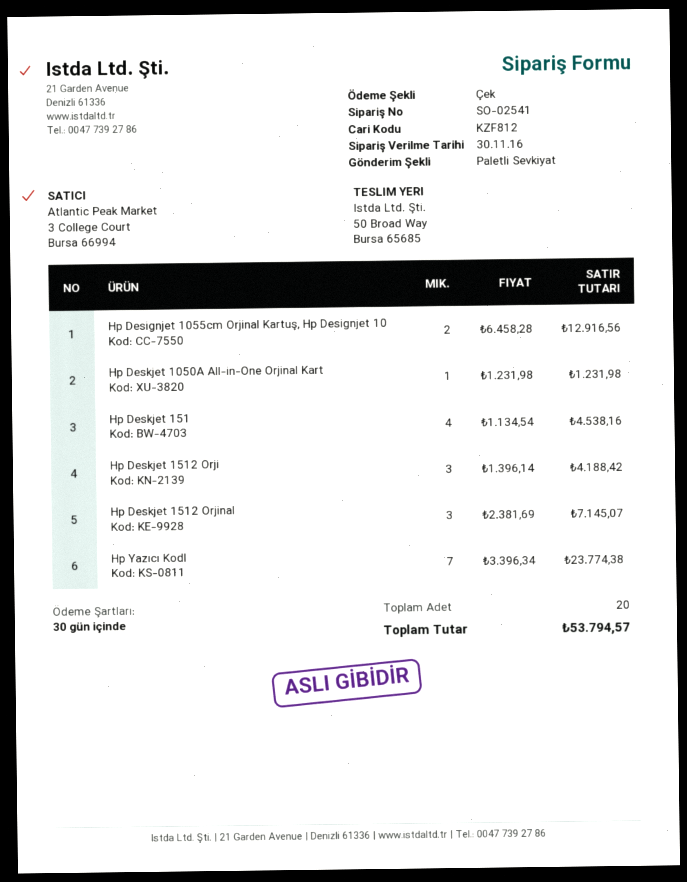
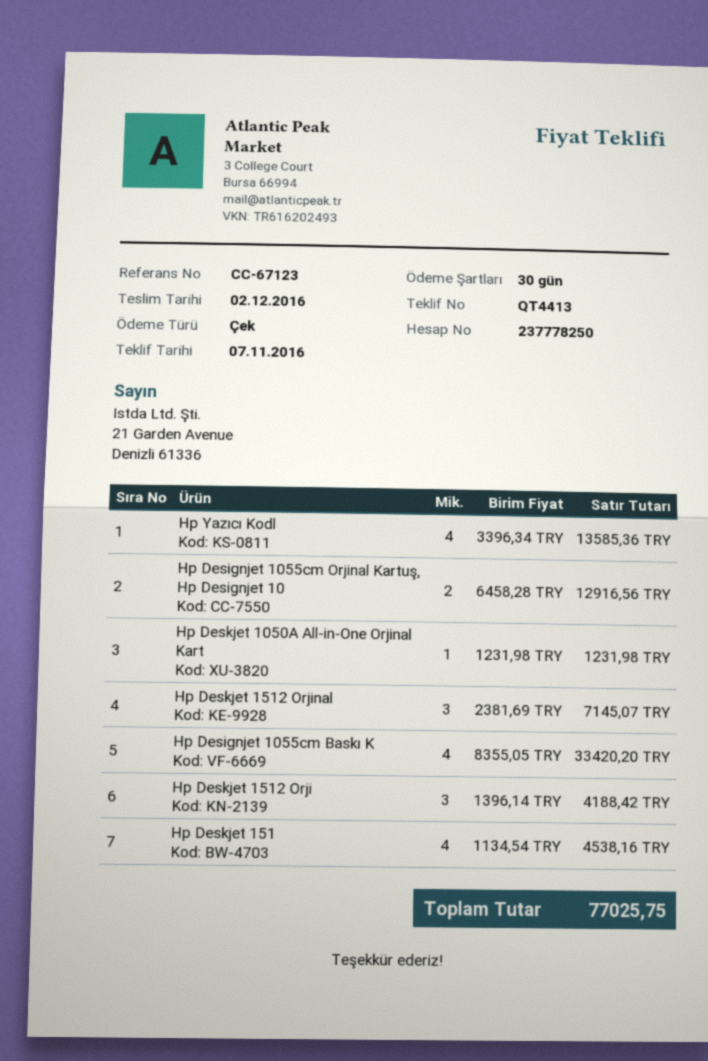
Hp Yazıcı Kodl: 7 x 3396.34 = 23774.38 -> 4 x 3396.34 = 13585.36
Hp Designjet 1055cm Baskı K: none -> 4 x 8355.05 = 33420.20
total: 53794.57 -> 77025.75

